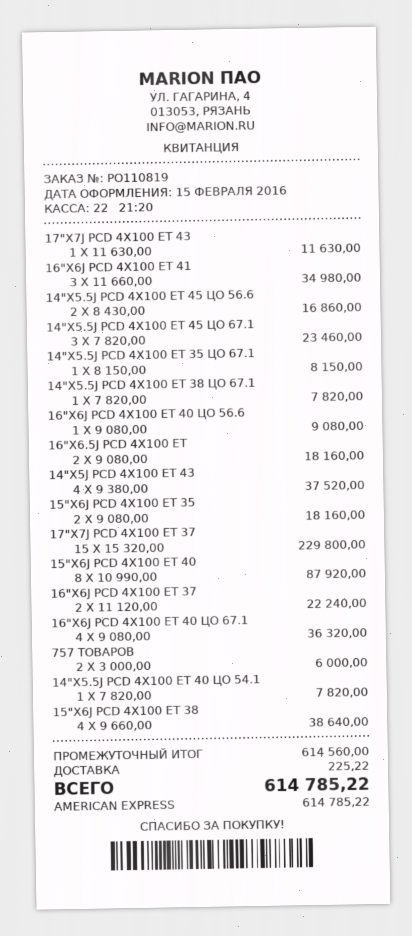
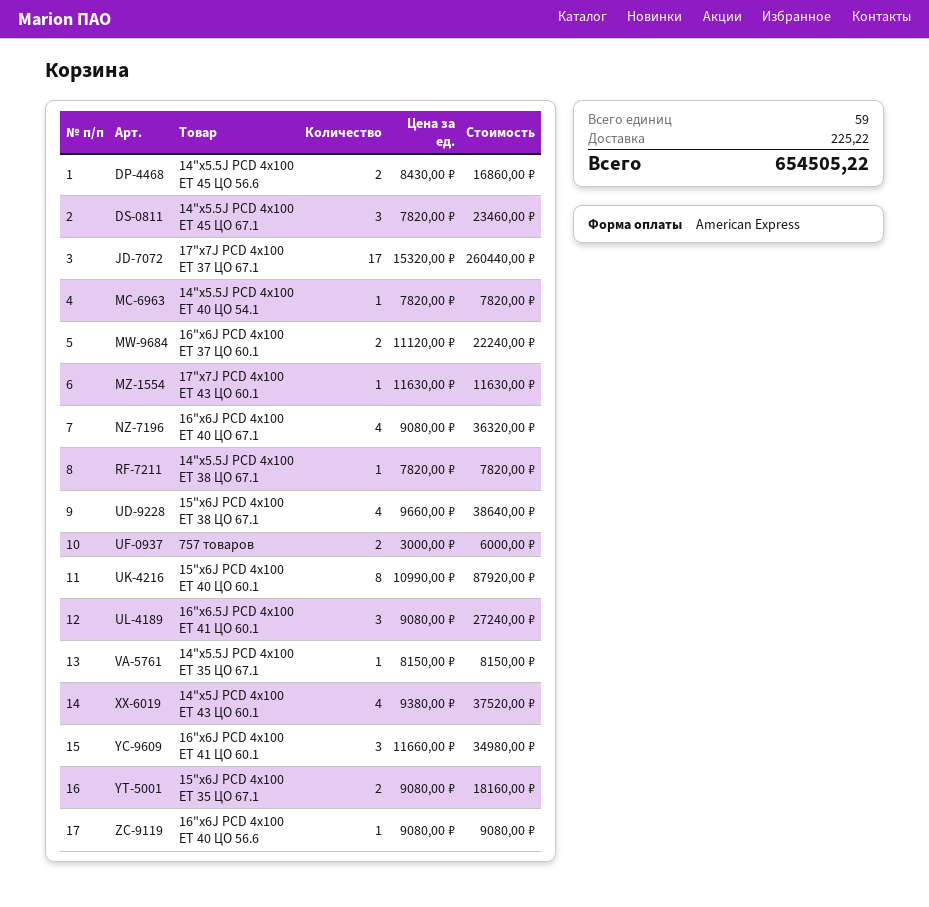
16"X6.5J PCD 4X100 ЕТ: 2 x 9080.00 = 18160.00 -> 3 x 9080.00 = 27240.00
17"X7J PCD 4X100 ЕТ 37: 15 x 15320.00 = 229800.00 -> 17 x 15320.00 = 260440.00
total: 614785.22 -> 654505.22

